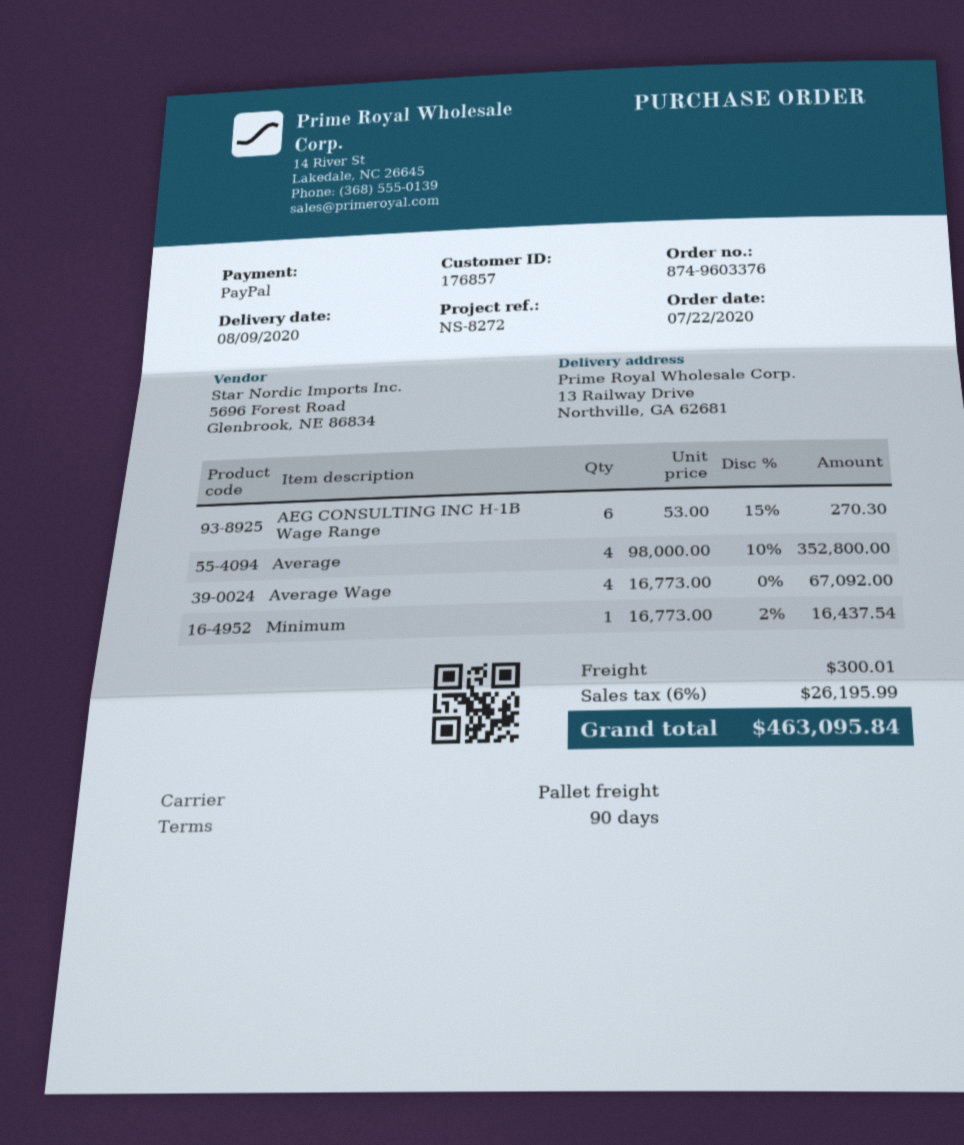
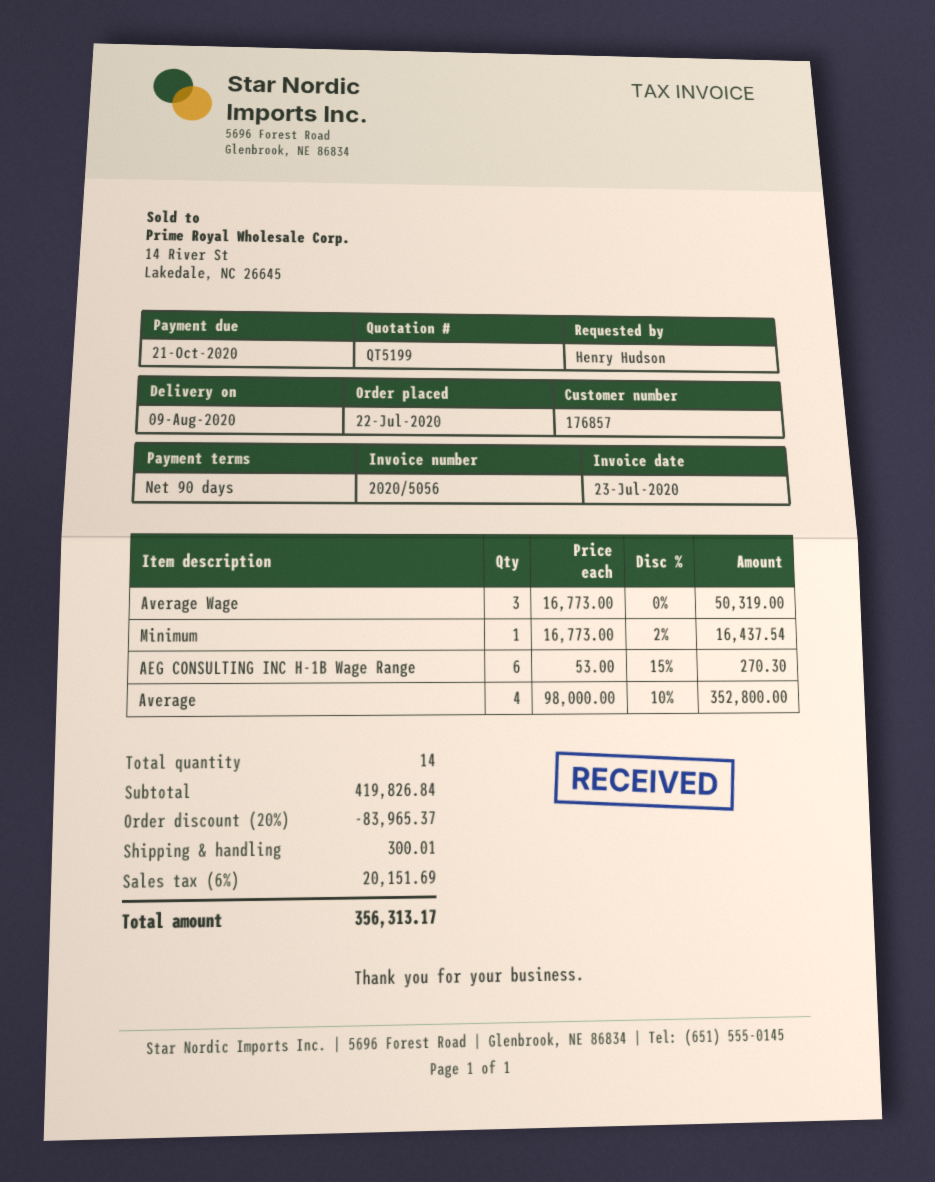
Average Wage: 4 x 16773.00 = 67092.00 -> 3 x 16773.00 = 50319.00
discount: none -> 20% = 83965.37
tax: 6% = 26195.99 -> 6% = 20151.69
total: 463095.84 -> 356313.17

